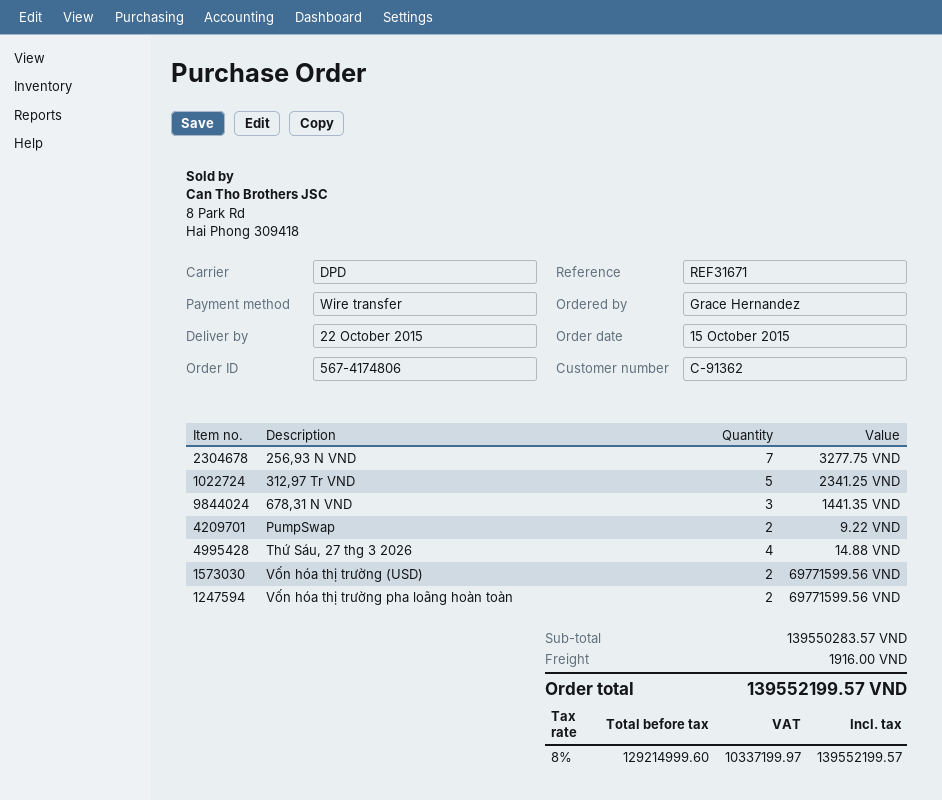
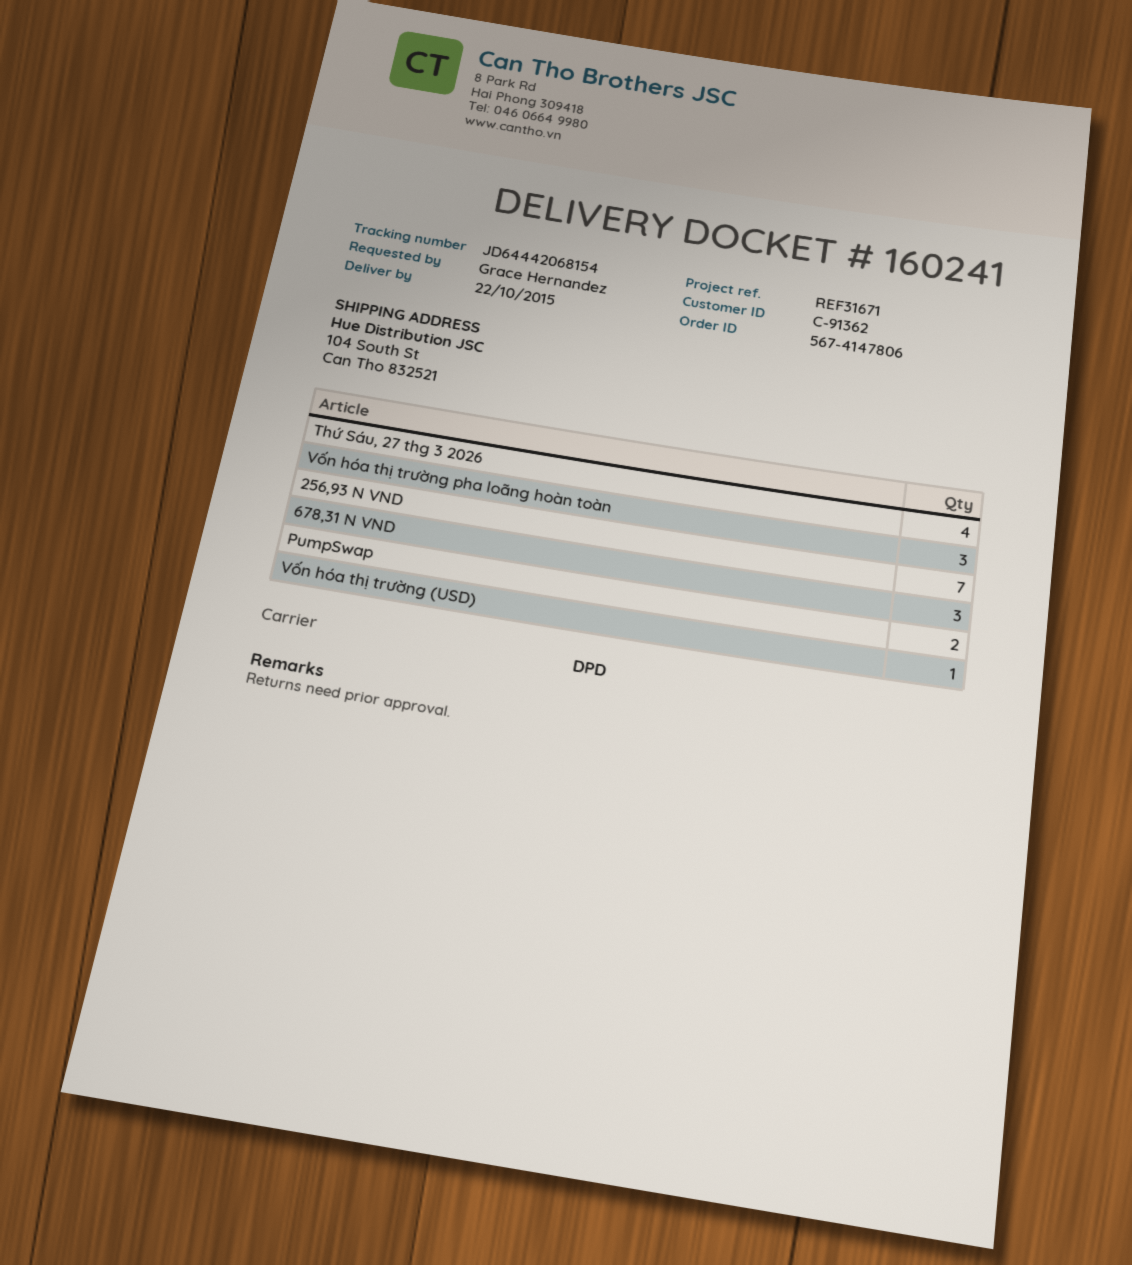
order number: 567-4174806 -> 567-4147806
312,97 Tr VND: 5 -> none
Vốn hóa thị trường (USD): 2 -> 1
Vốn hóa thị trường pha loãng hoàn toàn: 2 -> 3

